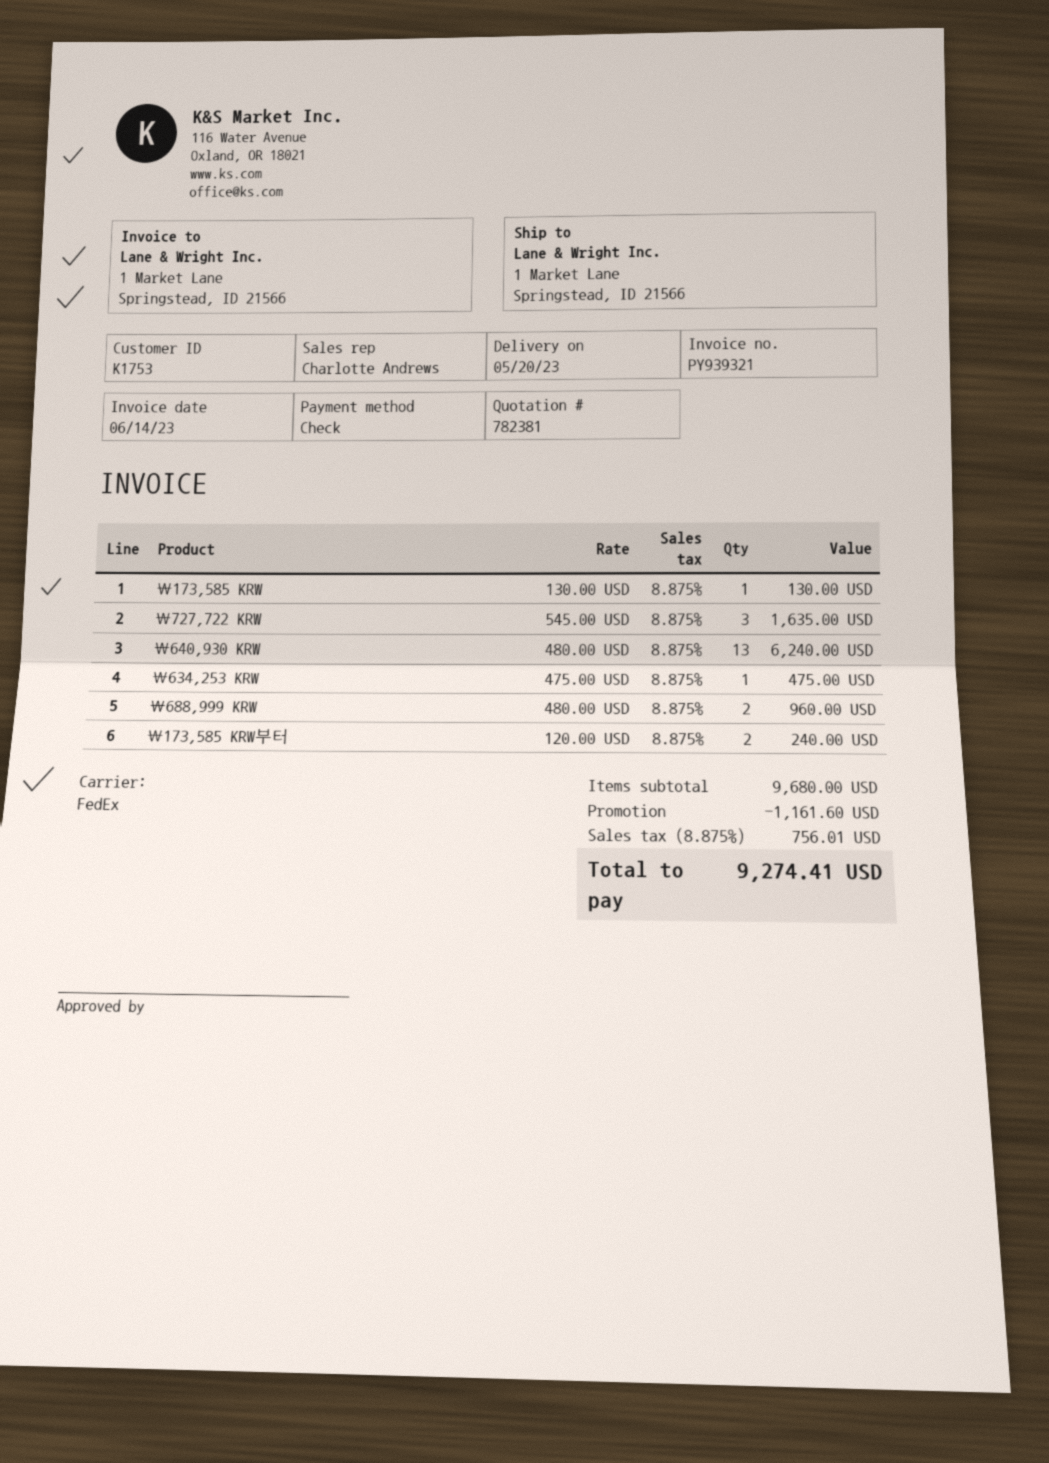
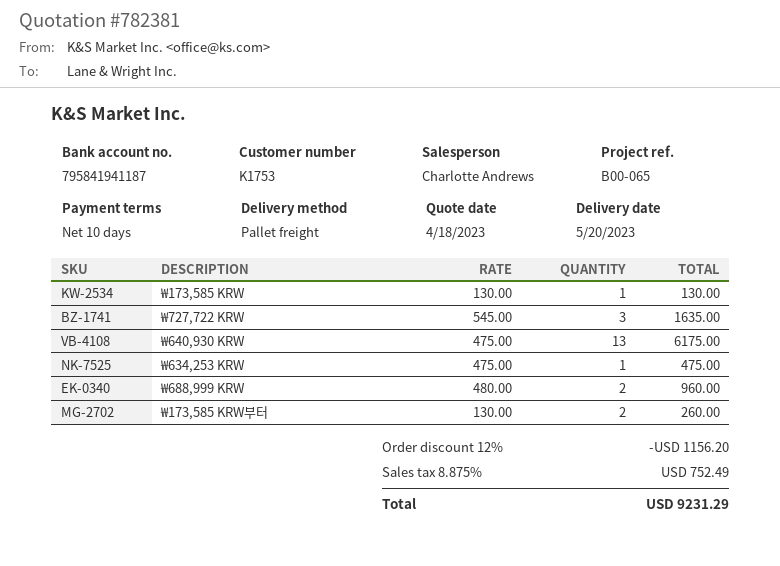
shipping method: FedEx -> pallet freight
₩640,930 KRW: 13 x 480.00 = 6240.00 -> 13 x 475.00 = 6175.00
₩173,585 KRW부터: 2 x 120.00 = 240.00 -> 2 x 130.00 = 260.00
discount: 1161.60 -> 1156.20
tax: 8.875% = 756.01 -> 8.875% = 752.49
total: 9274.41 -> 9231.29

